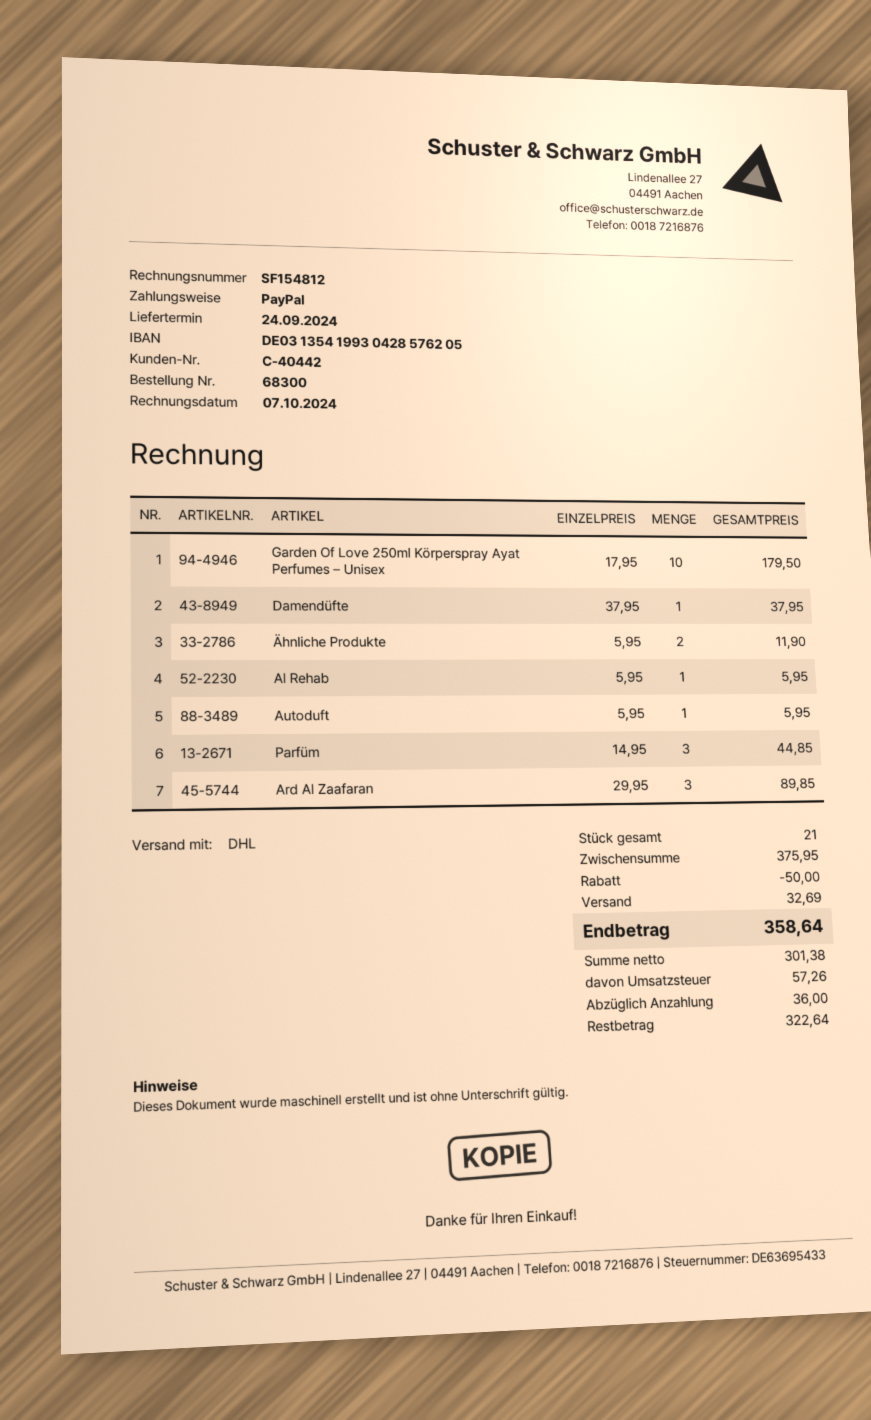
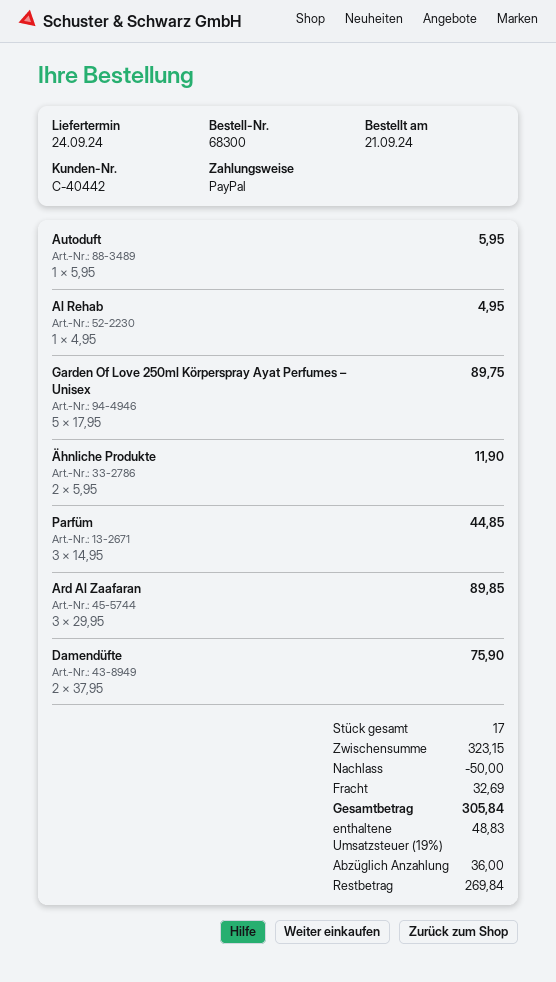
Garden Of Love 250ml Körperspray Ayat Perfumes – Unisex: 10 x 17.95 = 179.50 -> 5 x 17.95 = 89.75
Damendüfte: 1 x 37.95 = 37.95 -> 2 x 37.95 = 75.90
Al Rehab: 1 x 5.95 = 5.95 -> 1 x 4.95 = 4.95
total quantity: 21 -> 17
subtotal: 375.95 -> 323.15
tax: 57.26 -> 48.83
total: 358.64 -> 305.84
balance: 322.64 -> 269.84

